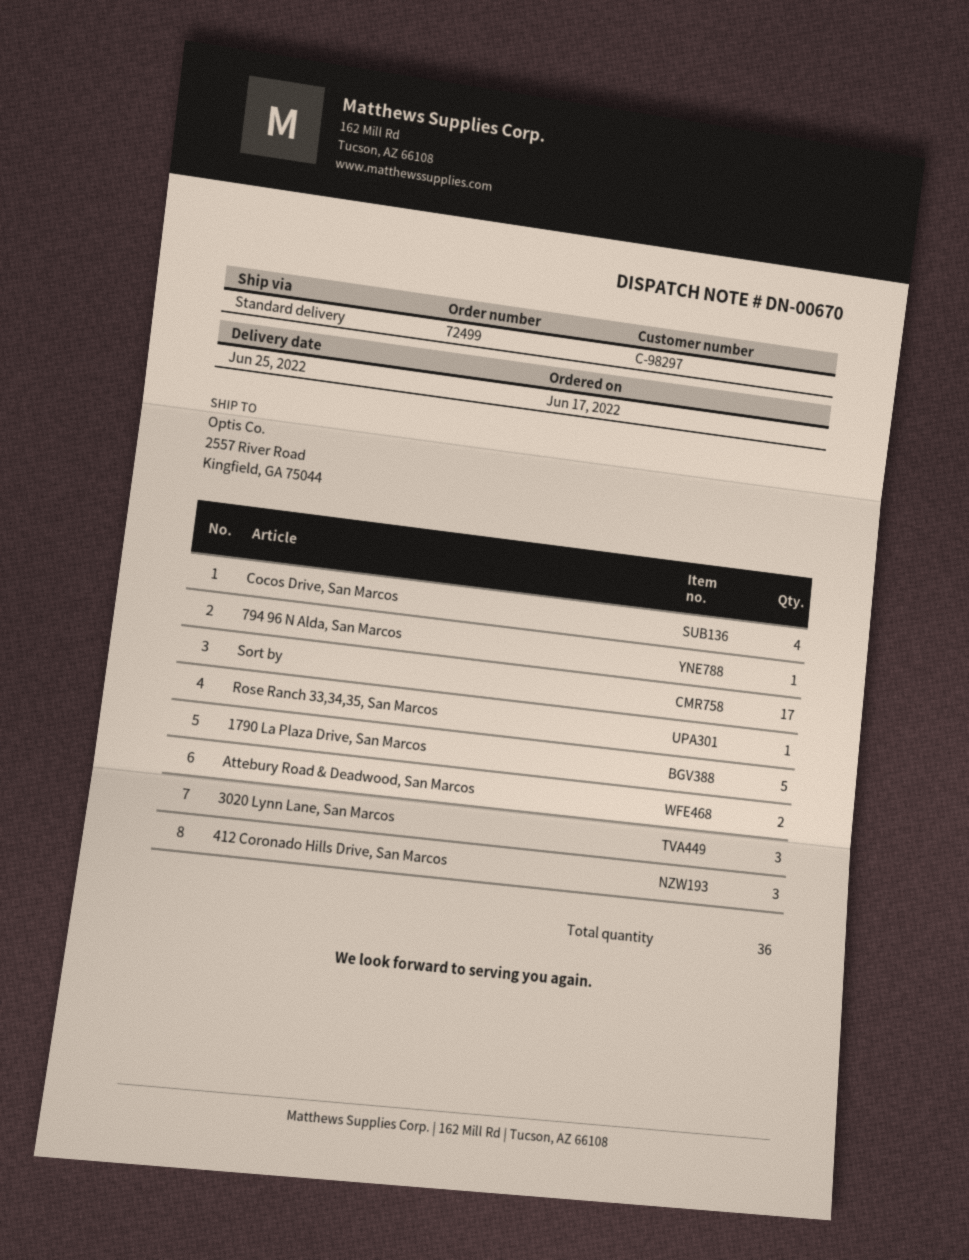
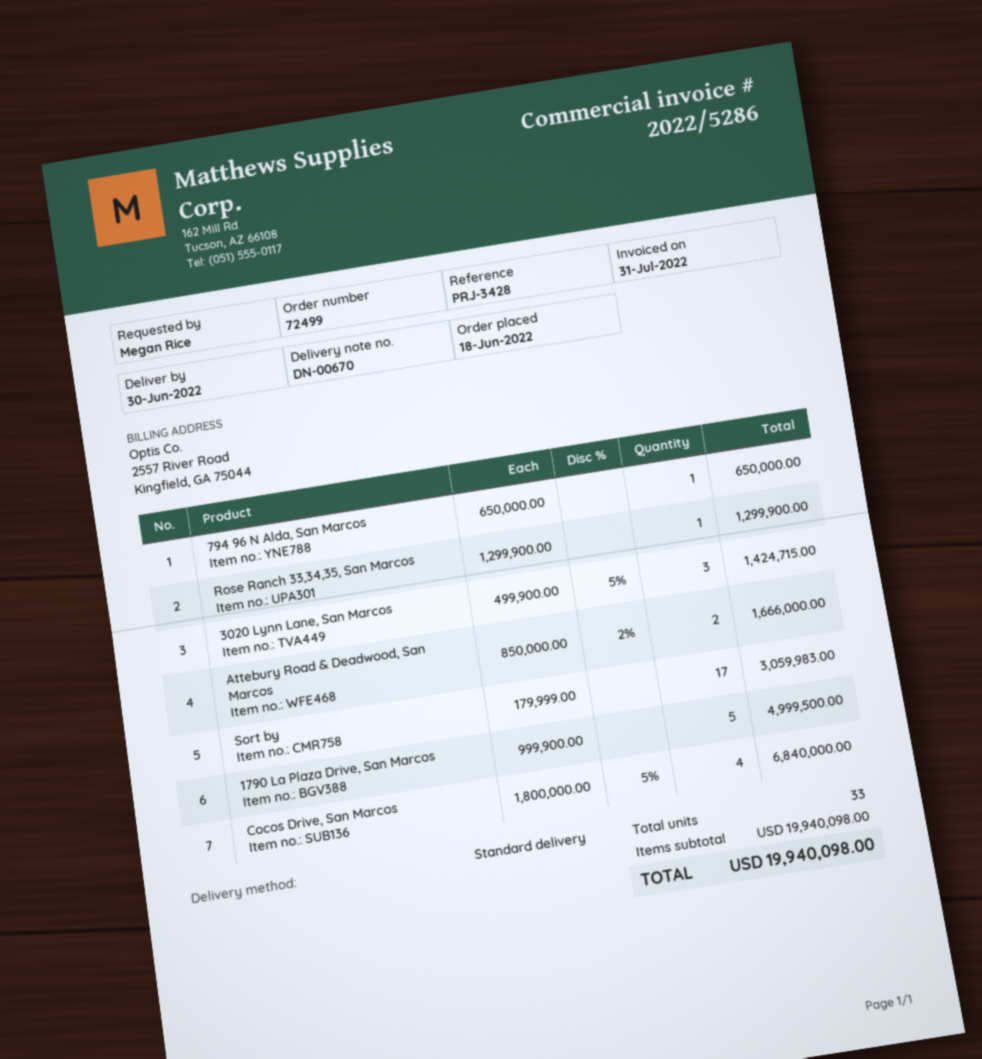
order date: 2022-06-17 -> 2022-06-18
delivery date: 2022-06-25 -> 2022-06-30
412 Coronado Hills Drive, San Marcos: 3 -> none
total quantity: 36 -> 33

